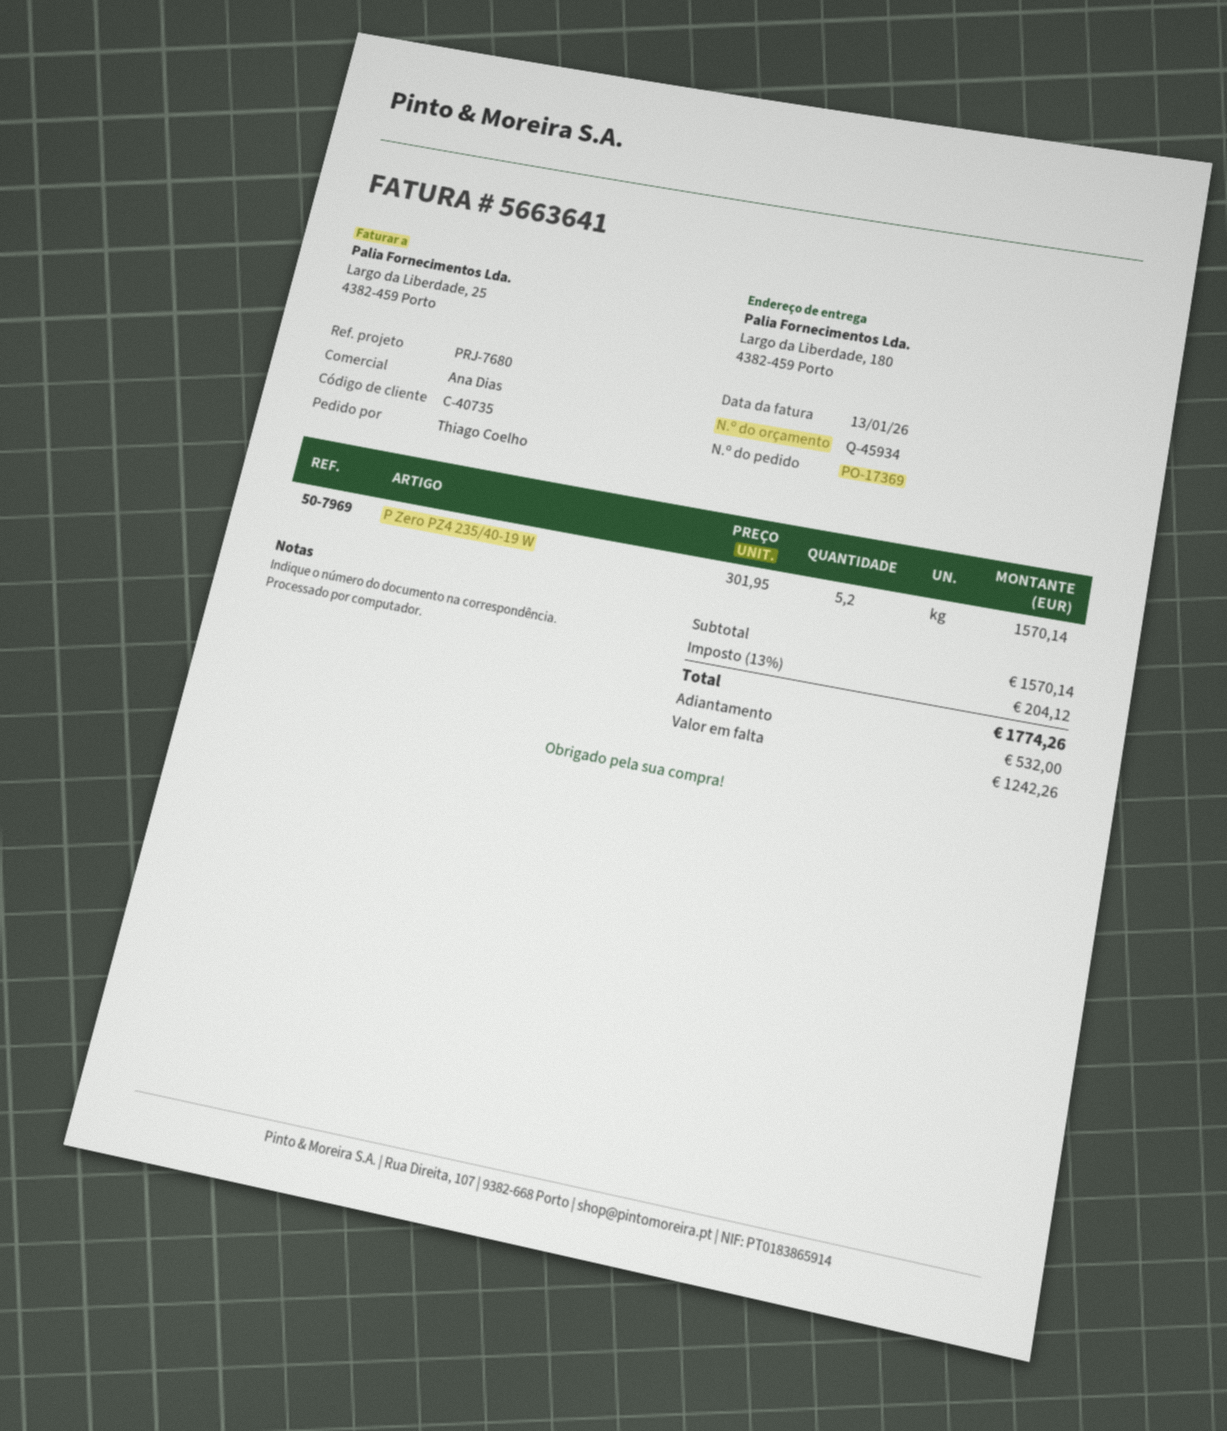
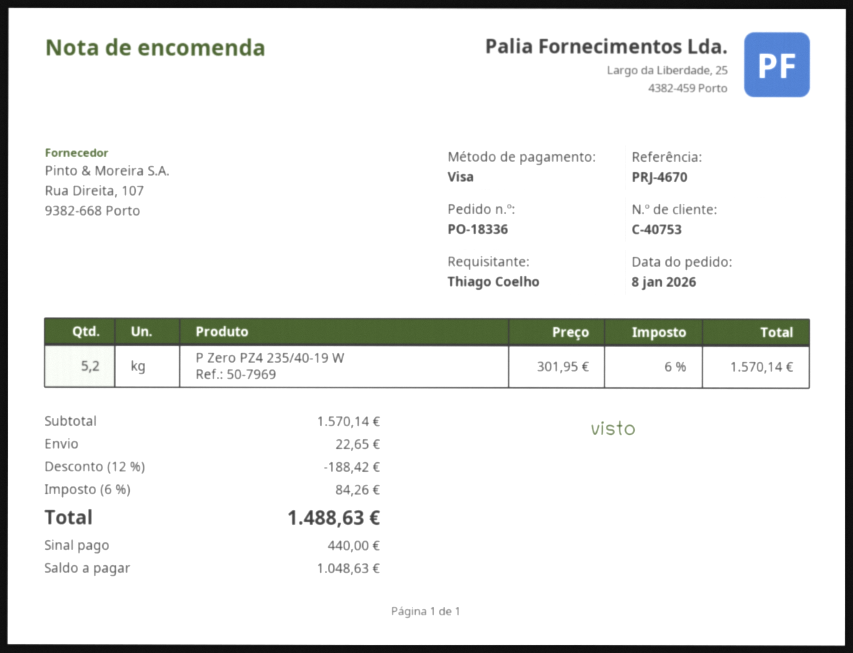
order number: PO-17369 -> PO-18336
customer number: C-40735 -> C-40753
reference: PRJ-7680 -> PRJ-4670
discount: none -> 12% = 188.42
shipping: none -> 22.65
tax: 13% = 204.12 -> 6% = 84.26
total: 1774.26 -> 1488.63
deposit: 532.00 -> 440.00
balance: 1242.26 -> 1048.63

